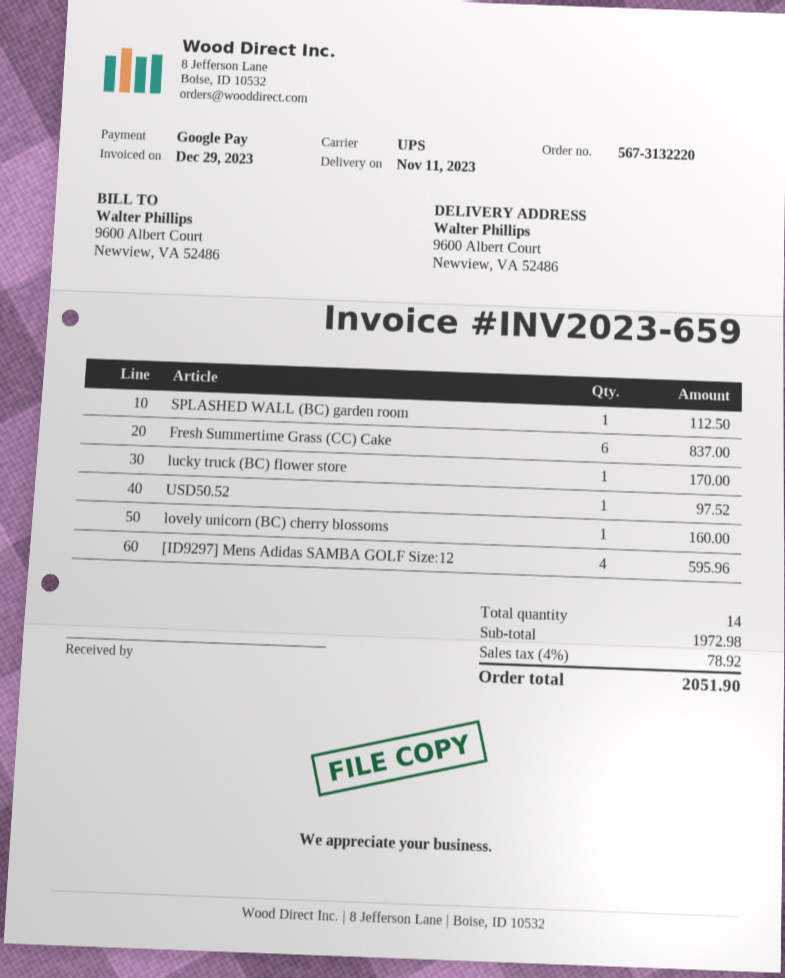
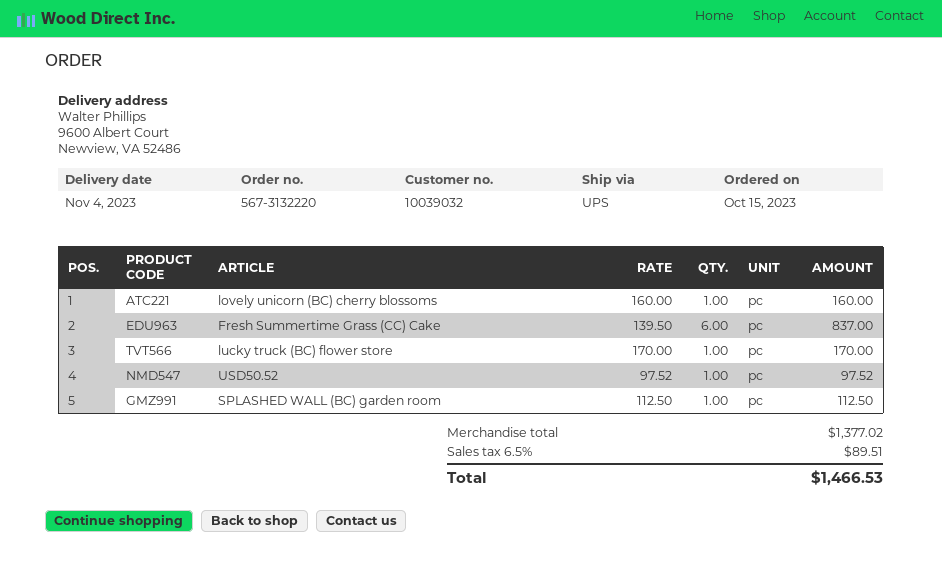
delivery date: 2023-11-11 -> 2023-11-04
[ID9297] Mens Adidas SAMBA GOLF Size:12: 4 for 595.96 -> none
subtotal: 1972.98 -> 1377.02
tax: 4% = 78.92 -> 6.5% = 89.51
total: 2051.90 -> 1466.53

